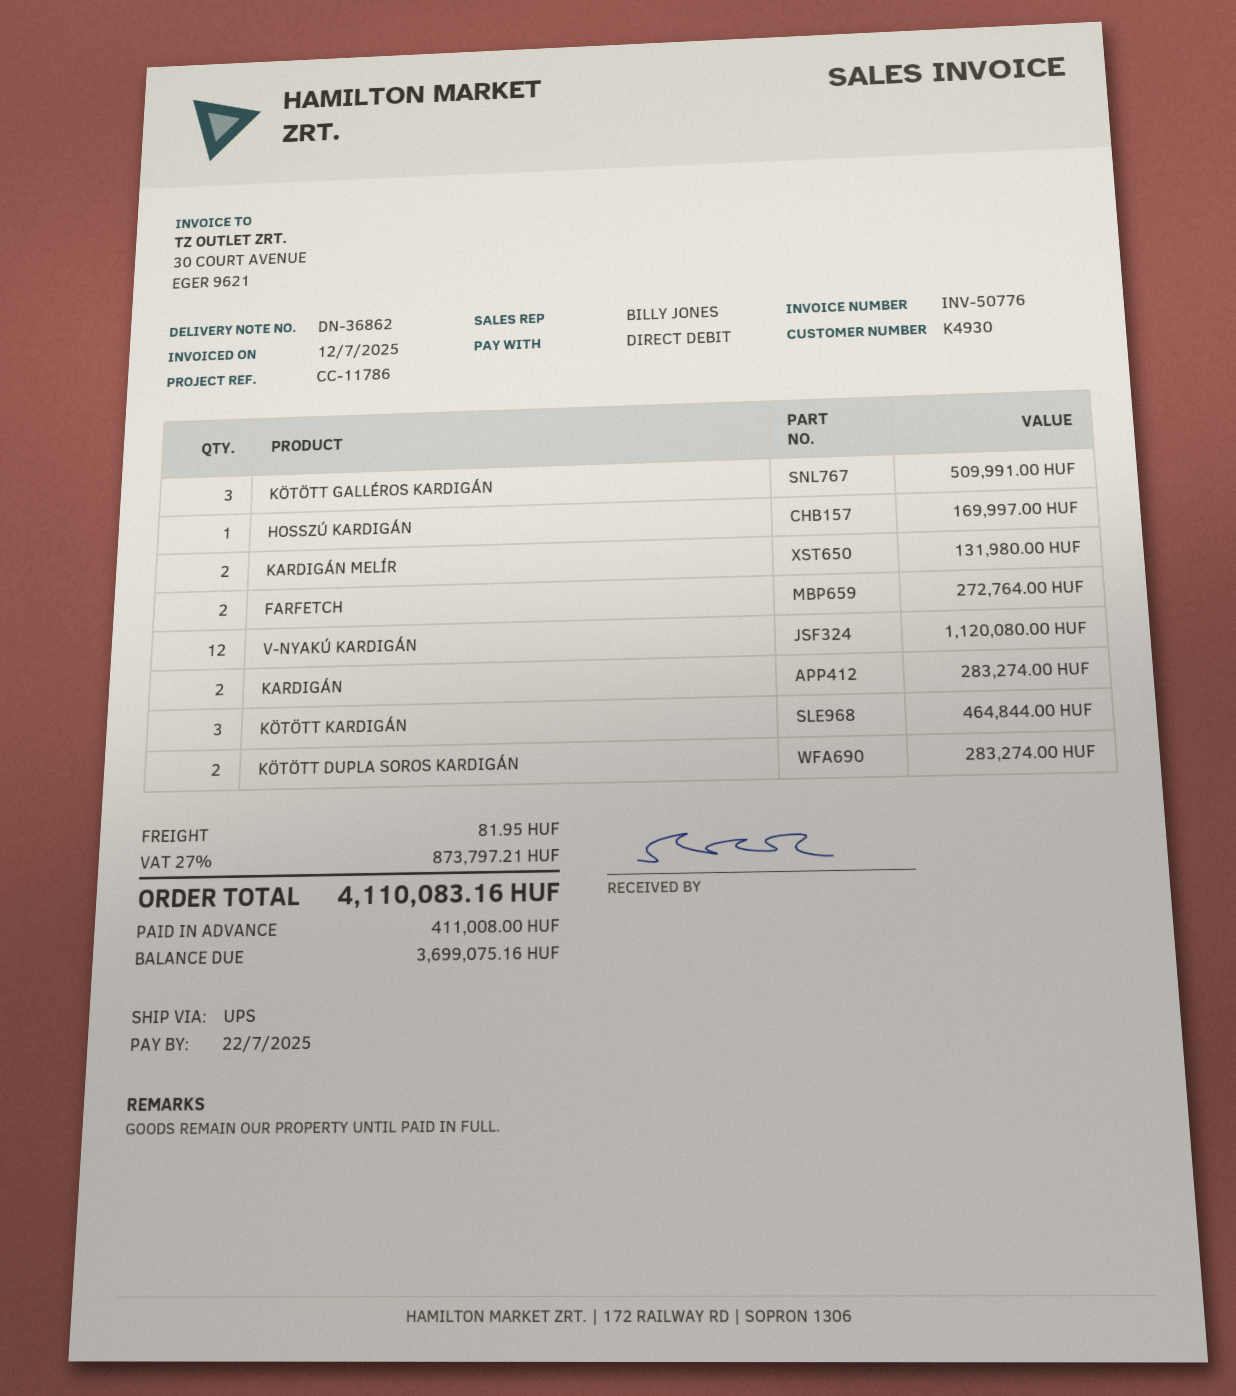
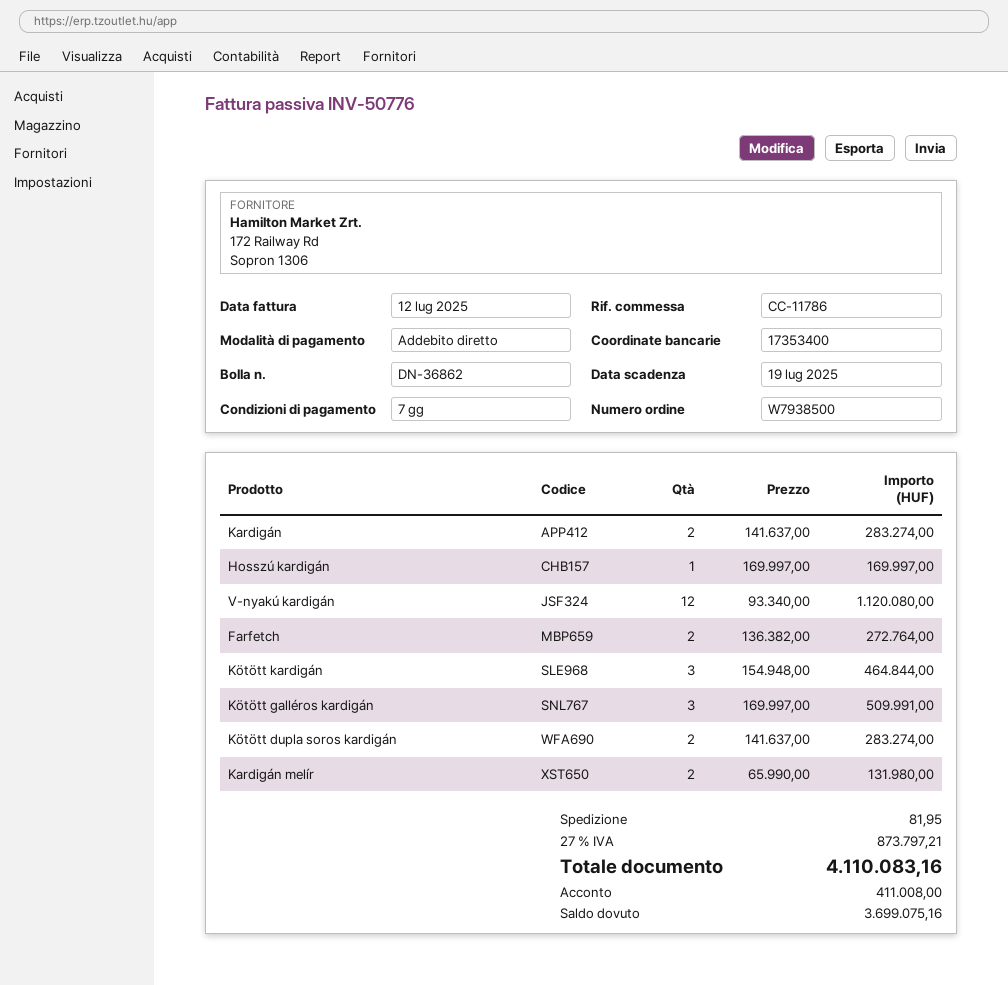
due date: 2025-07-22 -> 2025-07-19

